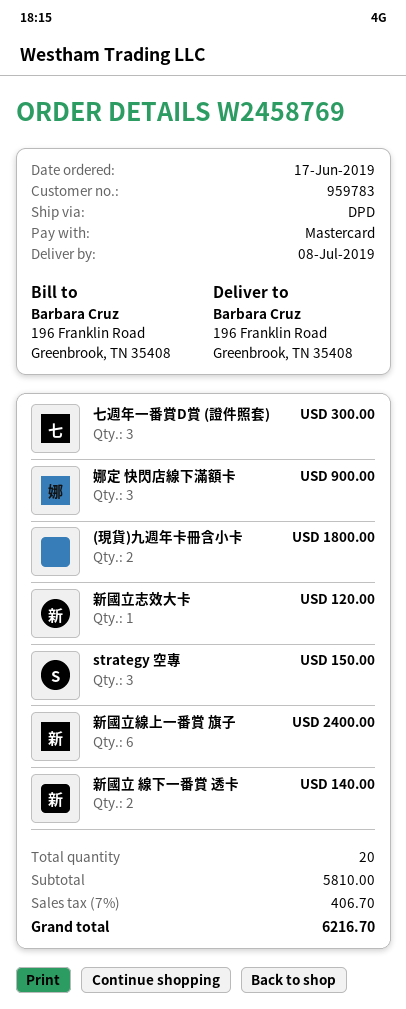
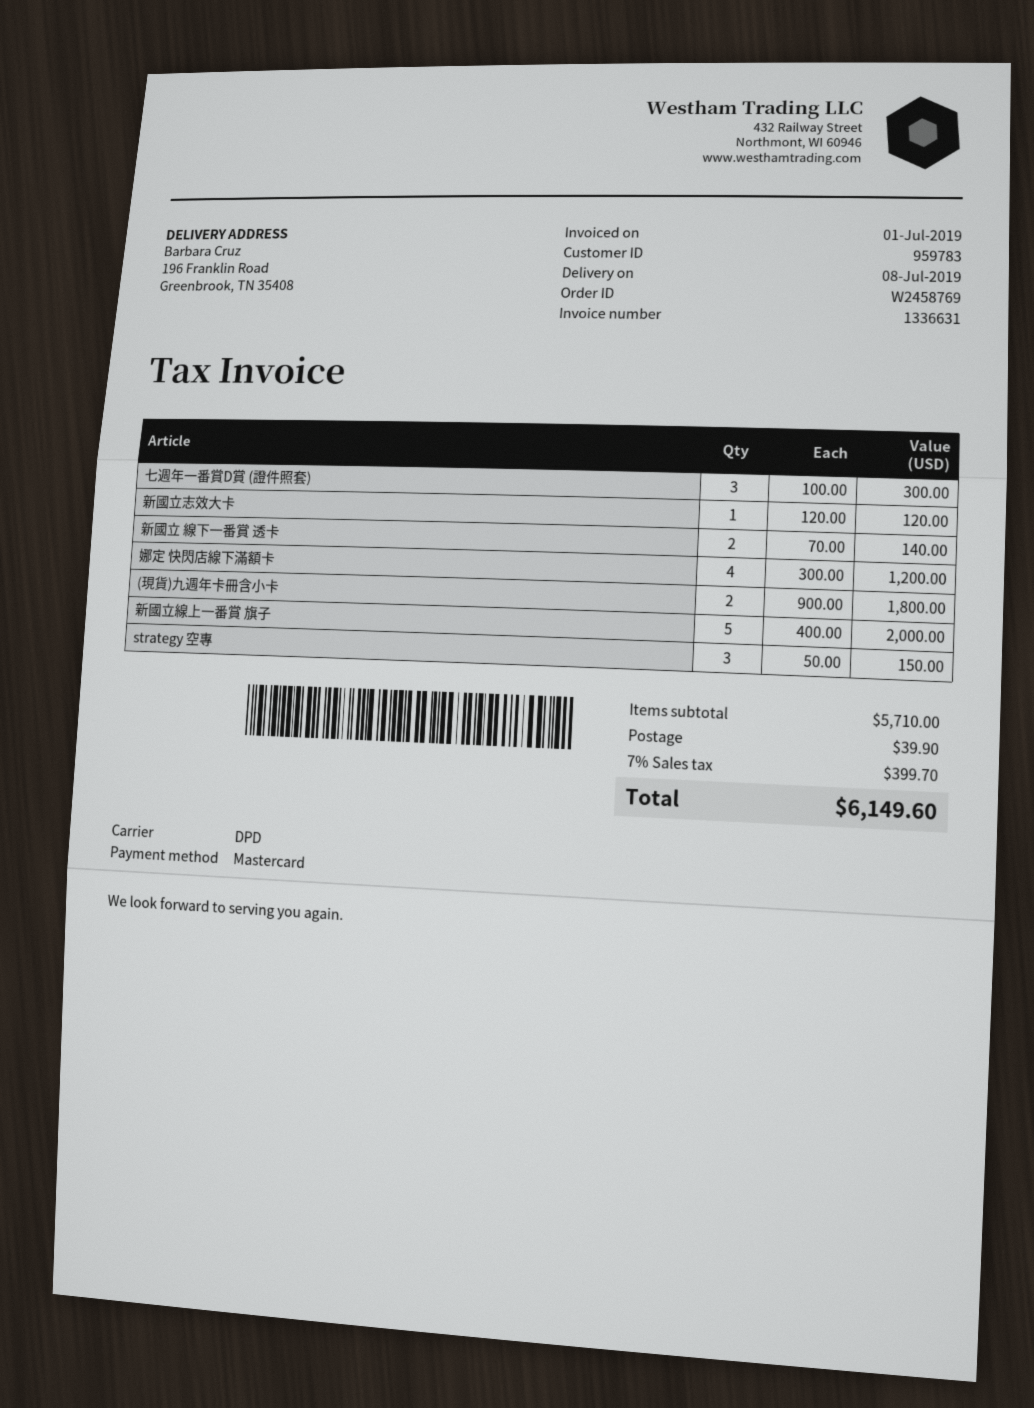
娜定 快閃店線下滿額卡: 3 for 900.00 -> 4 for 1200.00
新國立線上一番賞 旗子: 6 for 2400.00 -> 5 for 2000.00
subtotal: 5810.00 -> 5710.00
shipping: none -> 39.90
tax: 7% = 406.70 -> 7% = 399.70
total: 6216.70 -> 6149.60

